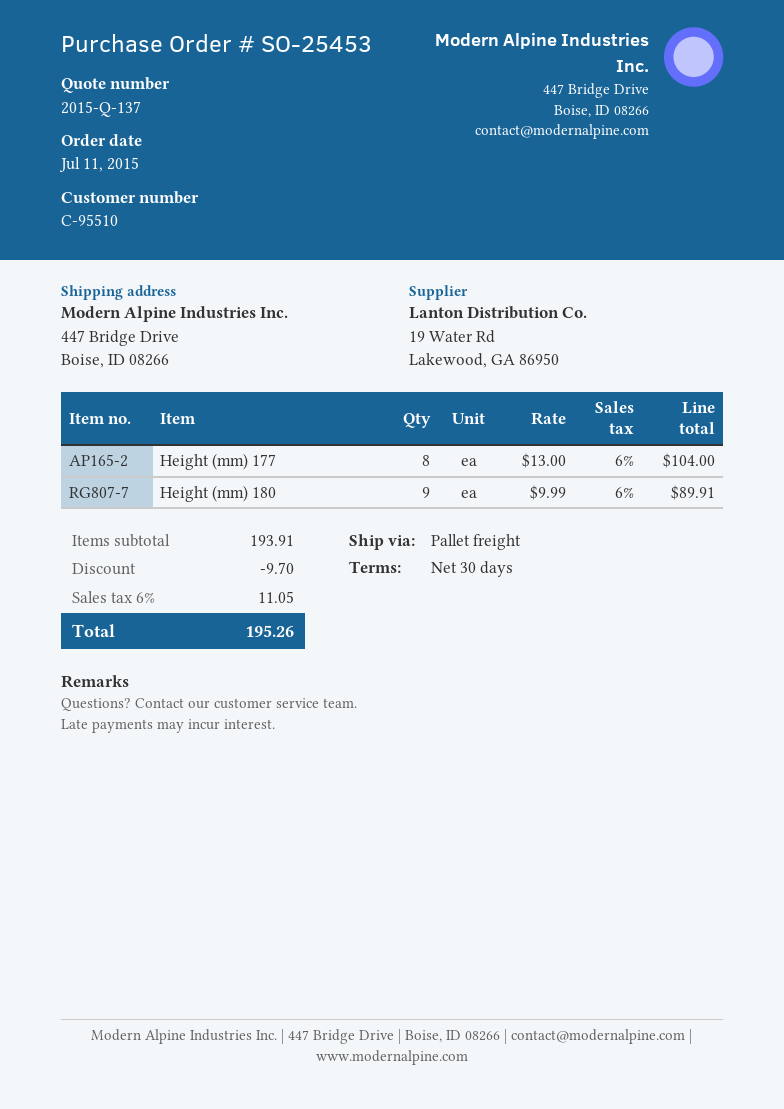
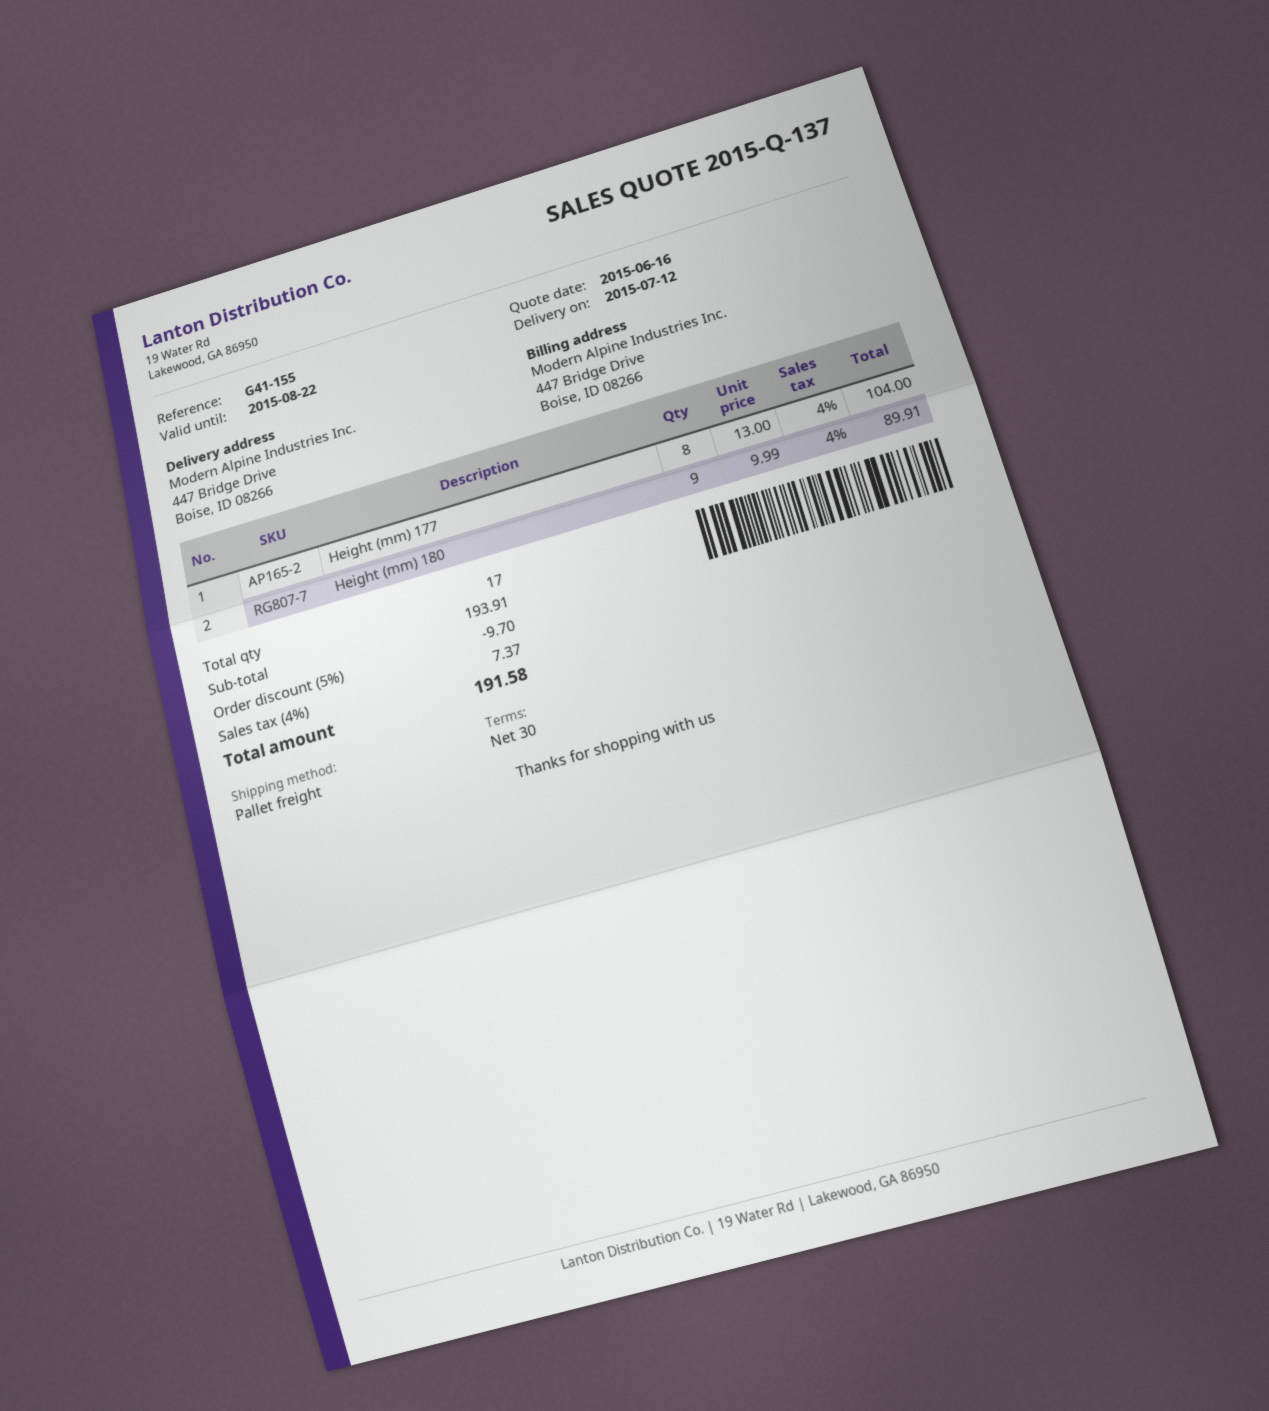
tax: 6% = 11.05 -> 4% = 7.37
total: 195.26 -> 191.58

